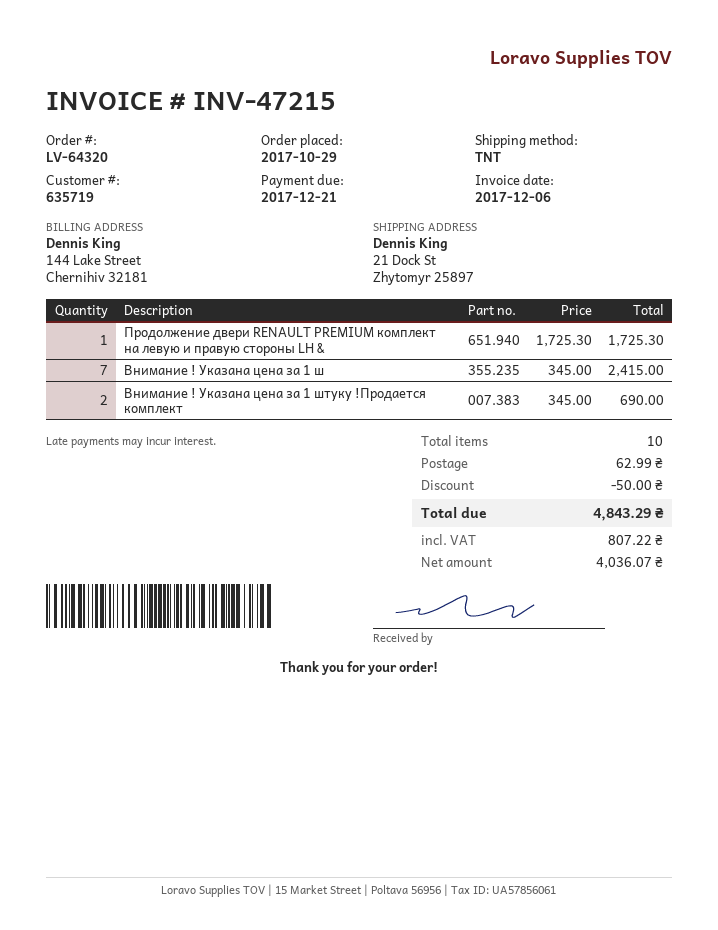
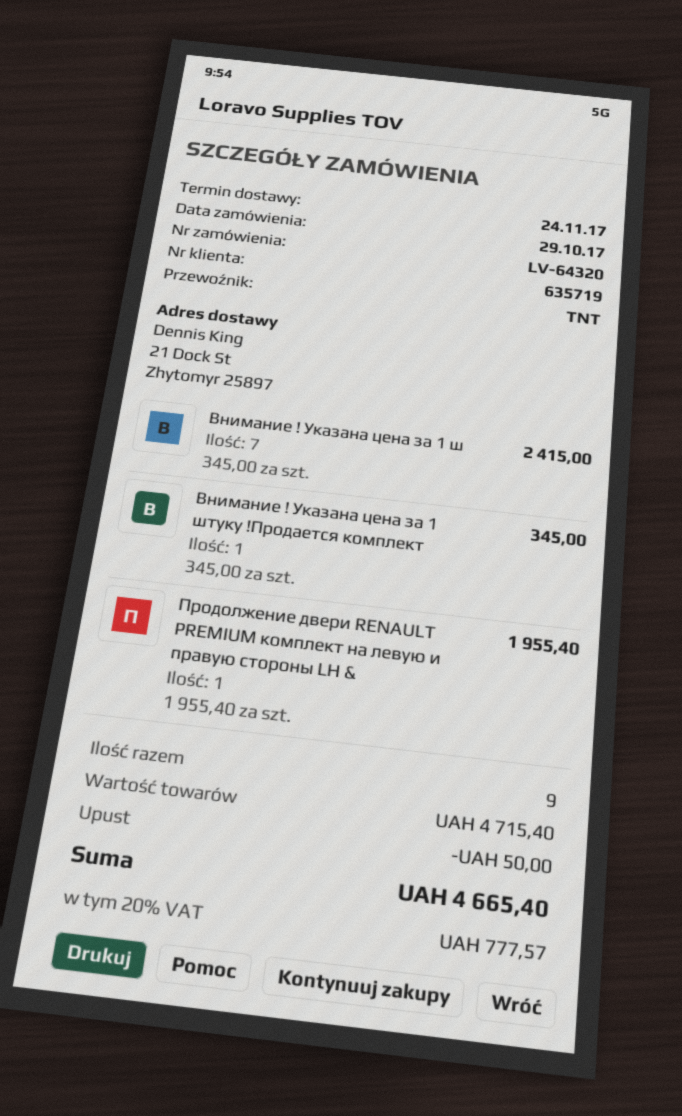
Продолжение двери RENAULT PREMIUM комплект на левую и правую стороны LH &: 1 x 1725.30 = 1725.30 -> 1 x 1955.40 = 1955.40
Внимание ! Указана цена за 1 штуку !Продается комплект: 2 x 345.00 = 690.00 -> 1 x 345.00 = 345.00
total quantity: 10 -> 9
shipping: 62.99 -> none
tax: 807.22 -> 777.57
total: 4843.29 -> 4665.40

